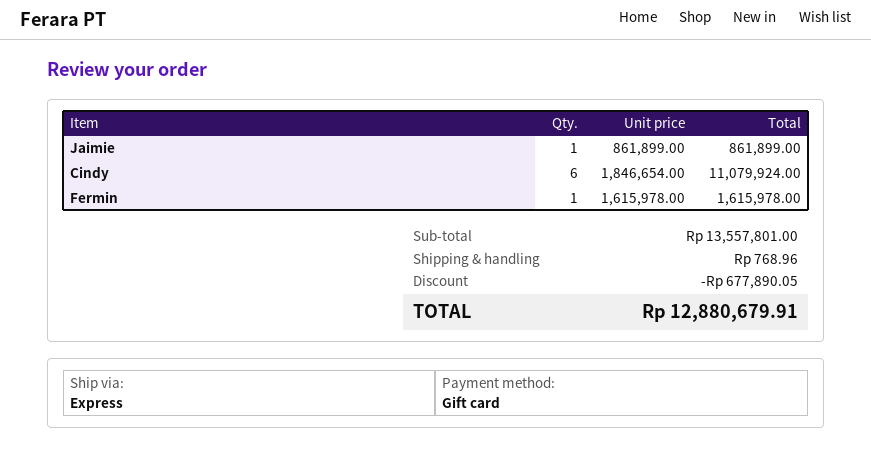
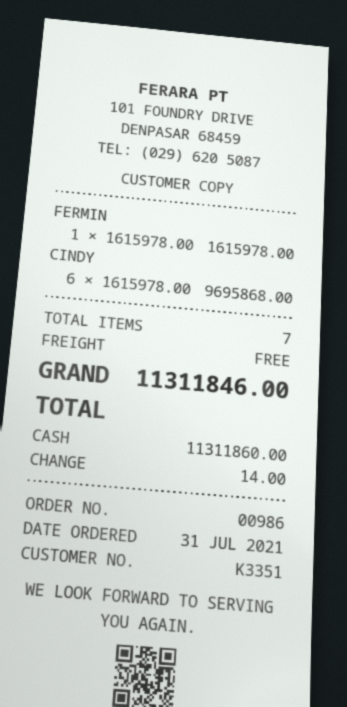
payment method: gift card -> cash
Jaimie: 1 x 861899.00 = 861899.00 -> none
Cindy: 6 x 1846654.00 = 11079924.00 -> 6 x 1615978.00 = 9695868.00
discount: 677890.05 -> none
shipping: 768.96 -> 0.00
total: 12880679.91 -> 11311846.00

